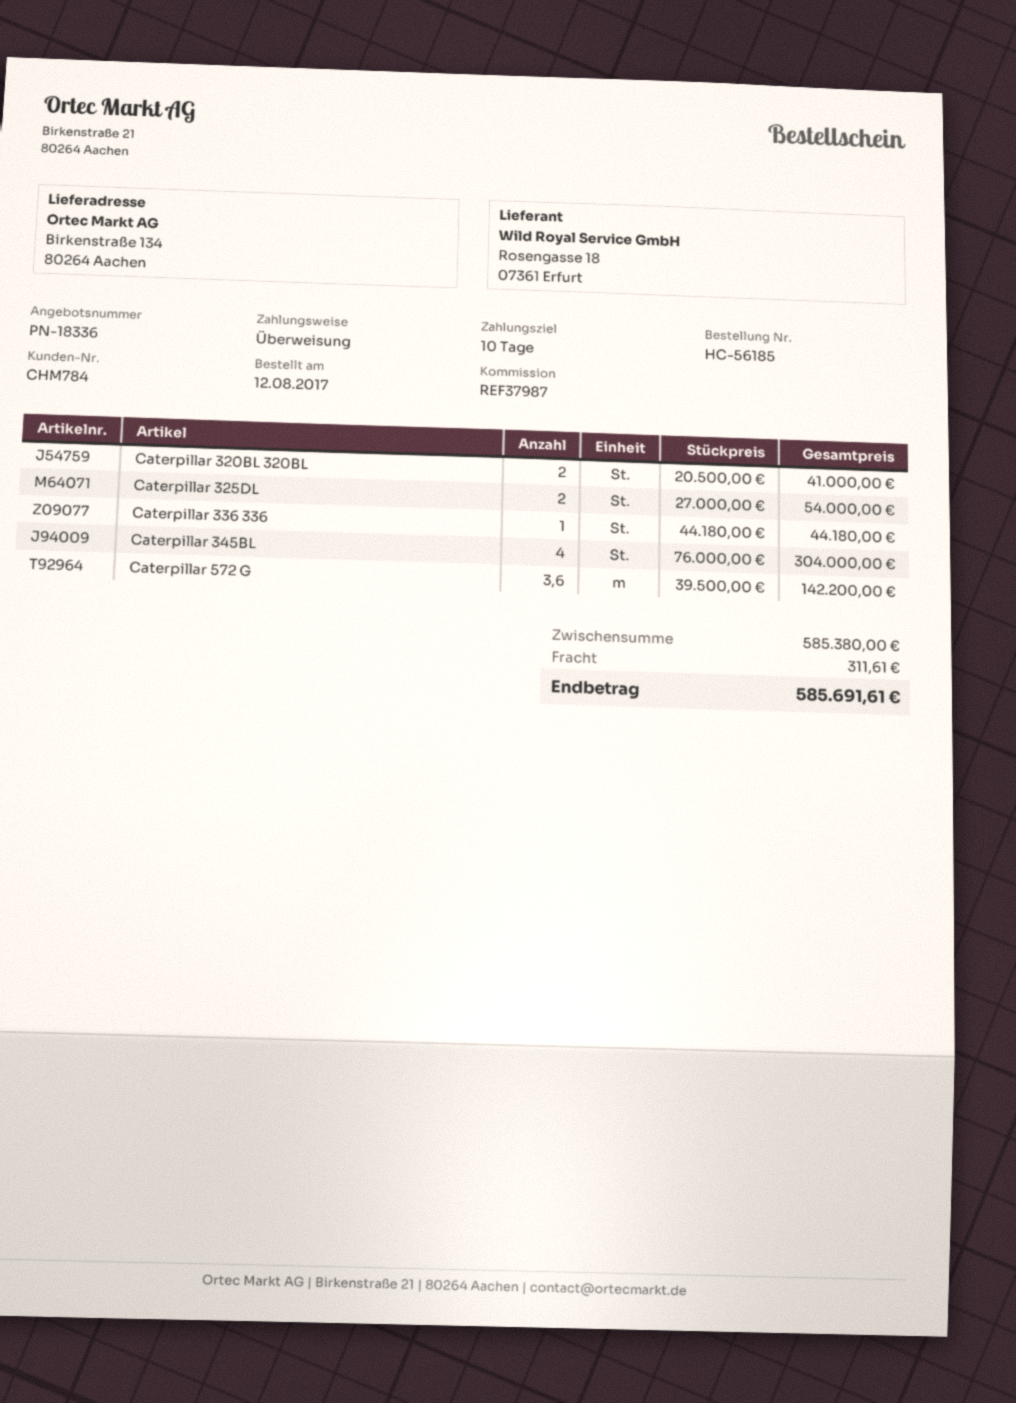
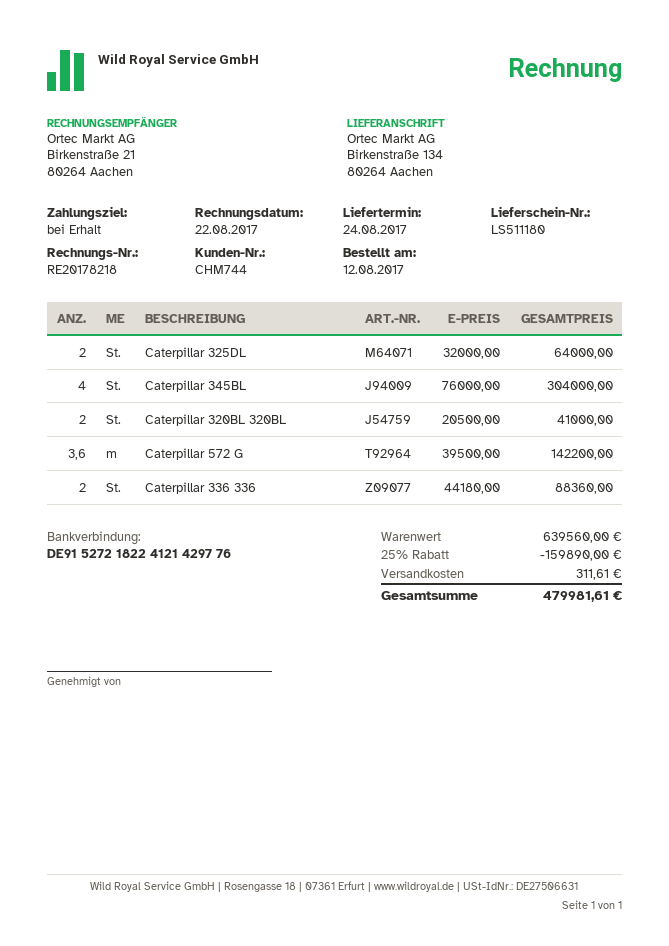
payment terms: 10 days -> on receipt
customer number: CHM784 -> CHM744
Caterpillar 325DL: 2 x 27000.00 = 54000.00 -> 2 x 32000.00 = 64000.00
Caterpillar 336 336: 1 x 44180.00 = 44180.00 -> 2 x 44180.00 = 88360.00
subtotal: 585380.00 -> 639560.00
discount: none -> 25% = 159890.00
total: 585691.61 -> 479981.61

